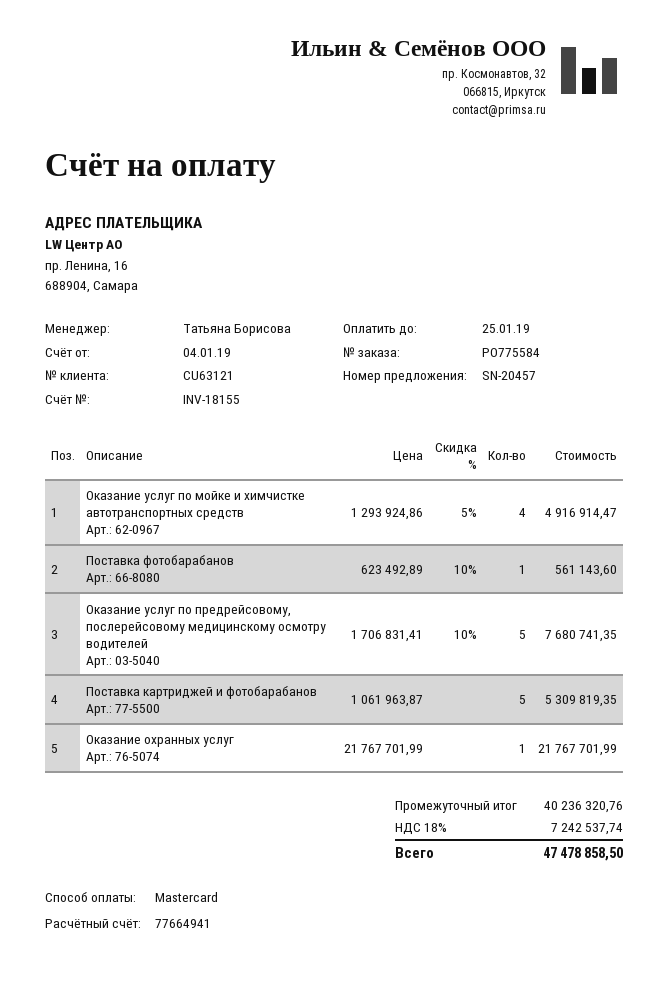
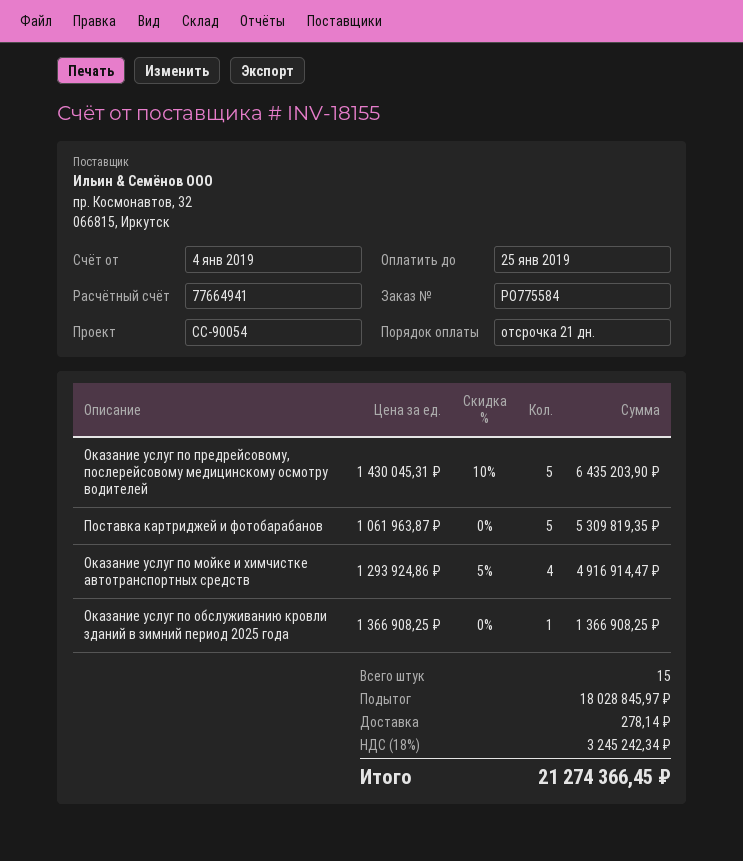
Поставка фотобарабанов: 1 x 623492.89 - 10% = 561143.60 -> none
Оказание услуг по предрейсовому, послерейсовому медицинскому осмотру водителей: 5 x 1706831.41 - 10% = 7680741.35 -> 5 x 1430045.31 - 10% = 6435203.90
Оказание охранных услуг: 1 x 21767701.99 = 21767701.99 -> none
Оказание услуг по обслуживанию кровли зданий в зимний период 2025 года: none -> 1 x 1366908.25 = 1366908.25
subtotal: 40236320.76 -> 18028845.97
shipping: none -> 278.14
tax: 18% = 7242537.74 -> 18% = 3245242.34
total: 47478858.50 -> 21274366.45

